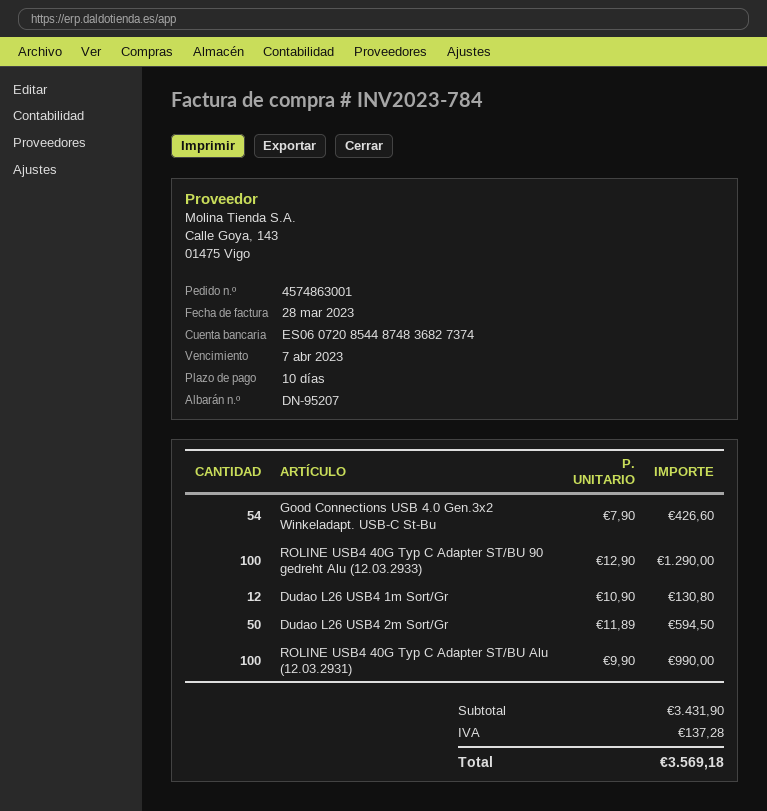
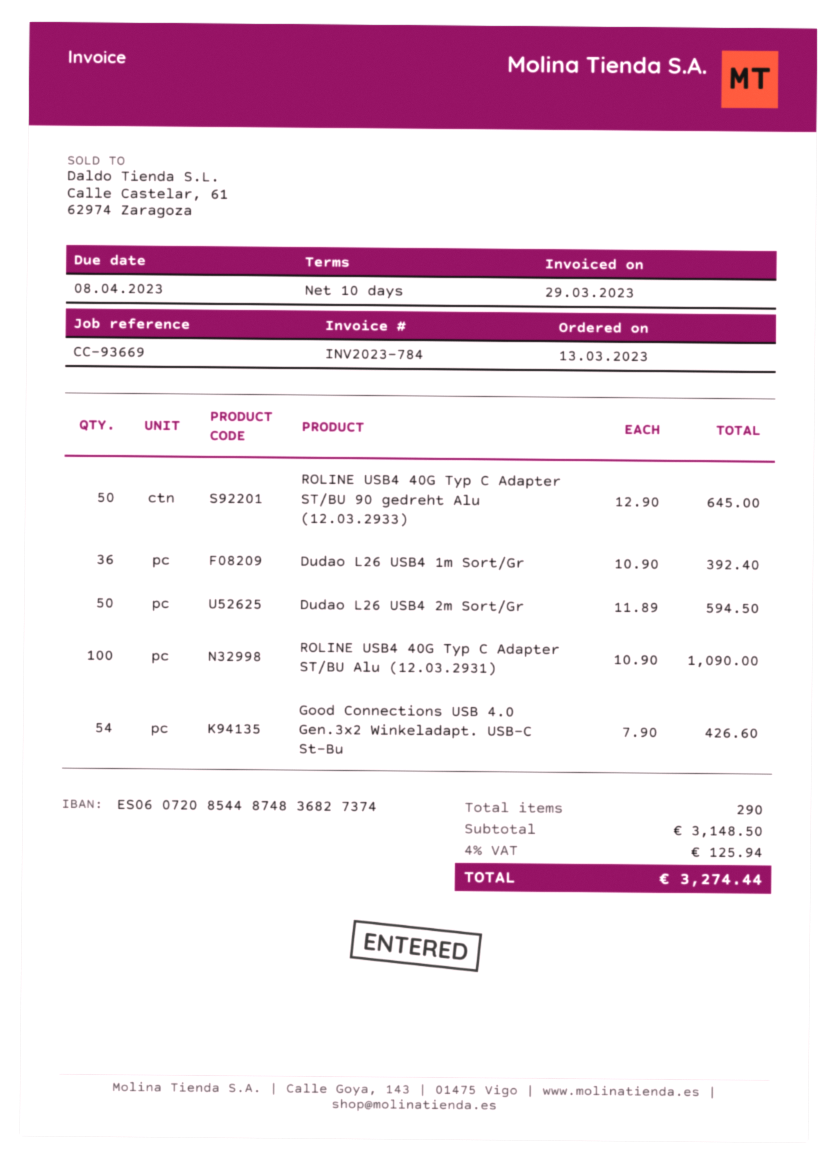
invoice date: 2023-03-28 -> 2023-03-29
due date: 2023-04-07 -> 2023-04-08
ROLINE USB4 40G Typ C Adapter ST/BU 90 gedreht Alu (12.03.2933): 100 x 12.90 = 1290.00 -> 50 x 12.90 = 645.00
Dudao L26 USB4 1m Sort/Gr: 12 x 10.90 = 130.80 -> 36 x 10.90 = 392.40
ROLINE USB4 40G Typ C Adapter ST/BU Alu (12.03.2931): 100 x 9.90 = 990.00 -> 100 x 10.90 = 1090.00
subtotal: 3431.90 -> 3148.50
tax: 137.28 -> 125.94
total: 3569.18 -> 3274.44

